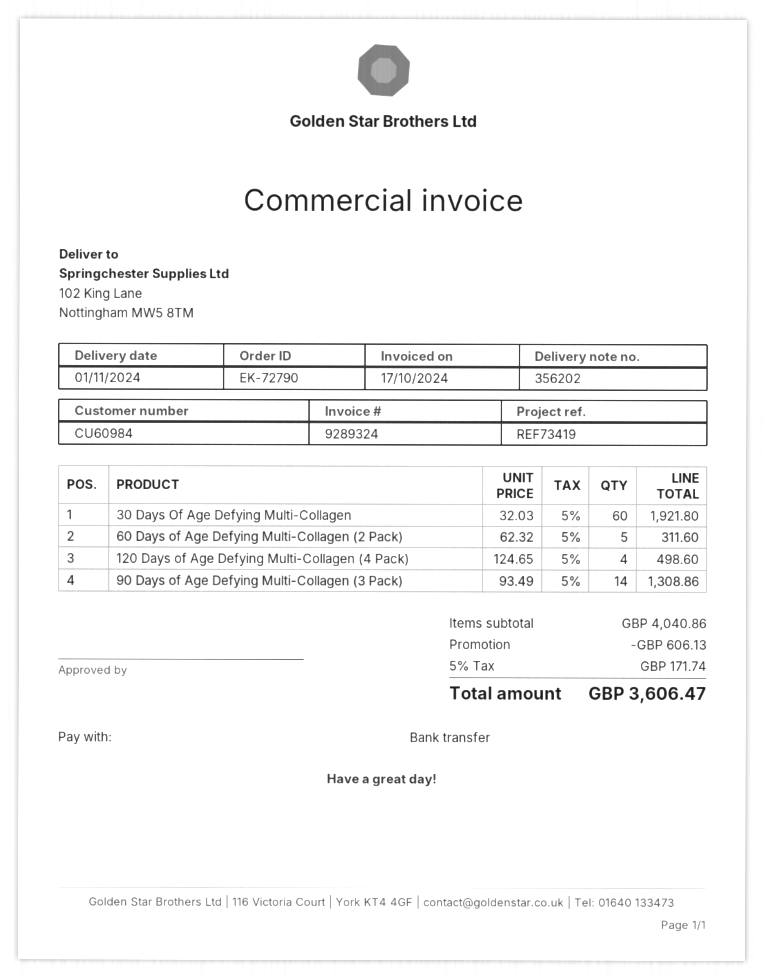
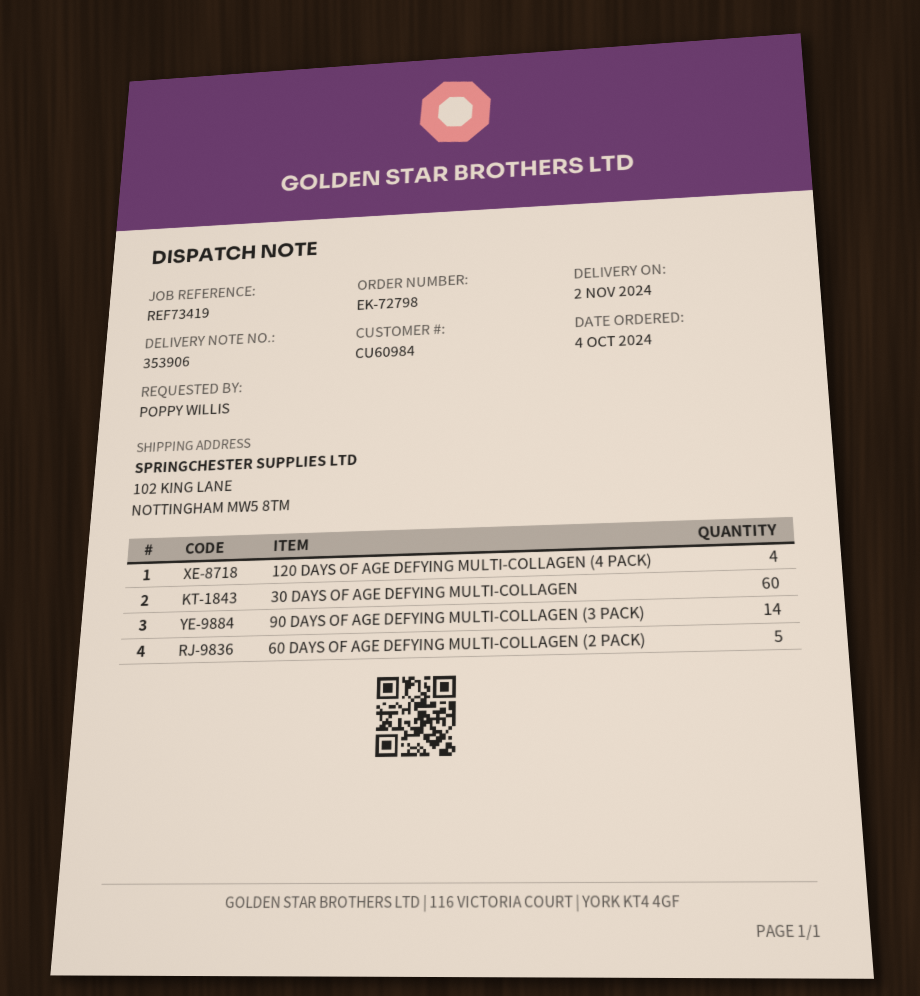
order number: EK-72790 -> EK-72798
delivery note number: 356202 -> 353906
delivery date: 2024-11-01 -> 2024-11-02

